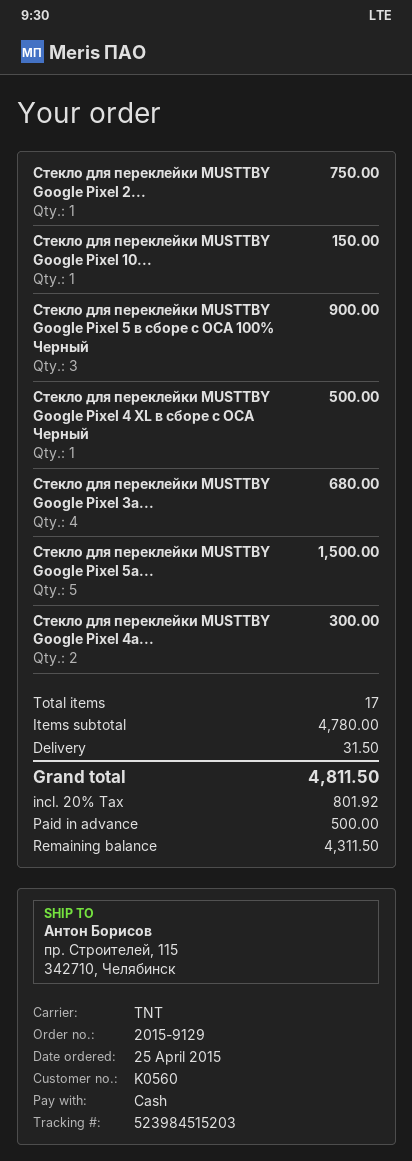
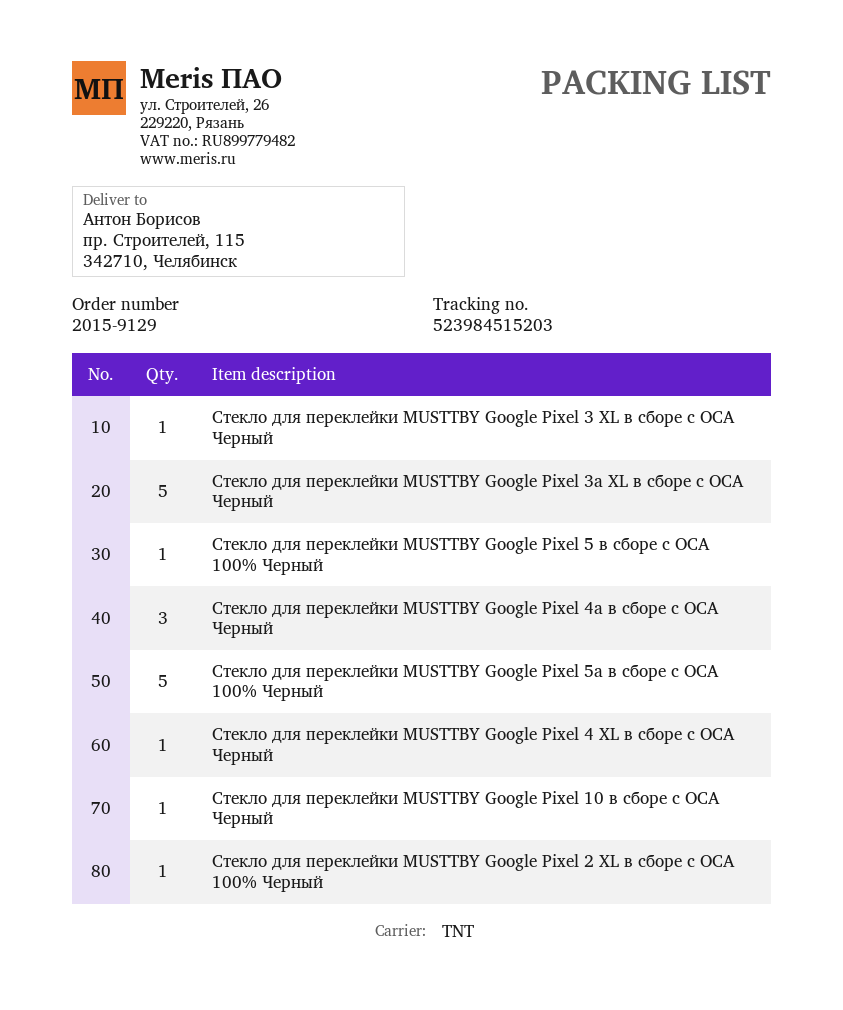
Стекло для переклейки MUSTTBY Google Pixel 5 в сборе с OCA 100% Черный: 3 -> 1
Стекло для переклейки MUSTTBY Google Pixel 3a...: 4 -> 5
Стекло для переклейки MUSTTBY Google Pixel 4a...: 2 -> 3
Стекло для переклейки MUSTTBY Google Pixel 3 XL в сборе с OCA Черный: none -> 1

